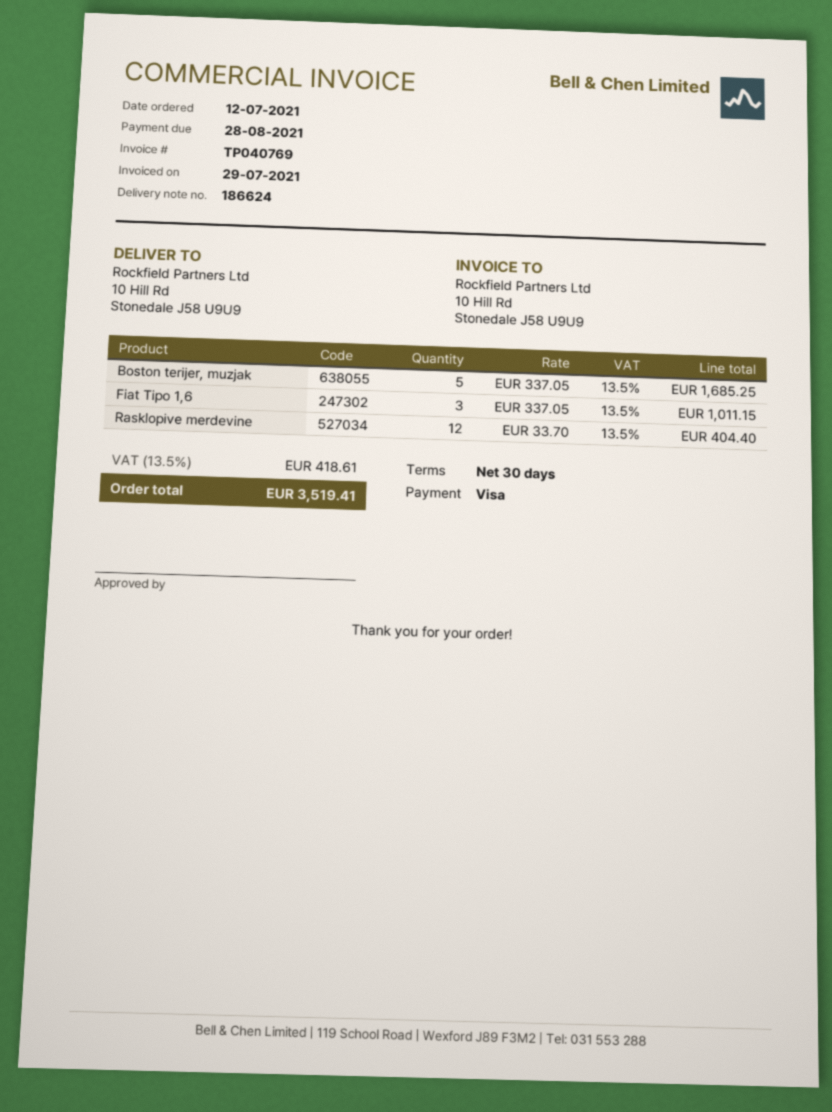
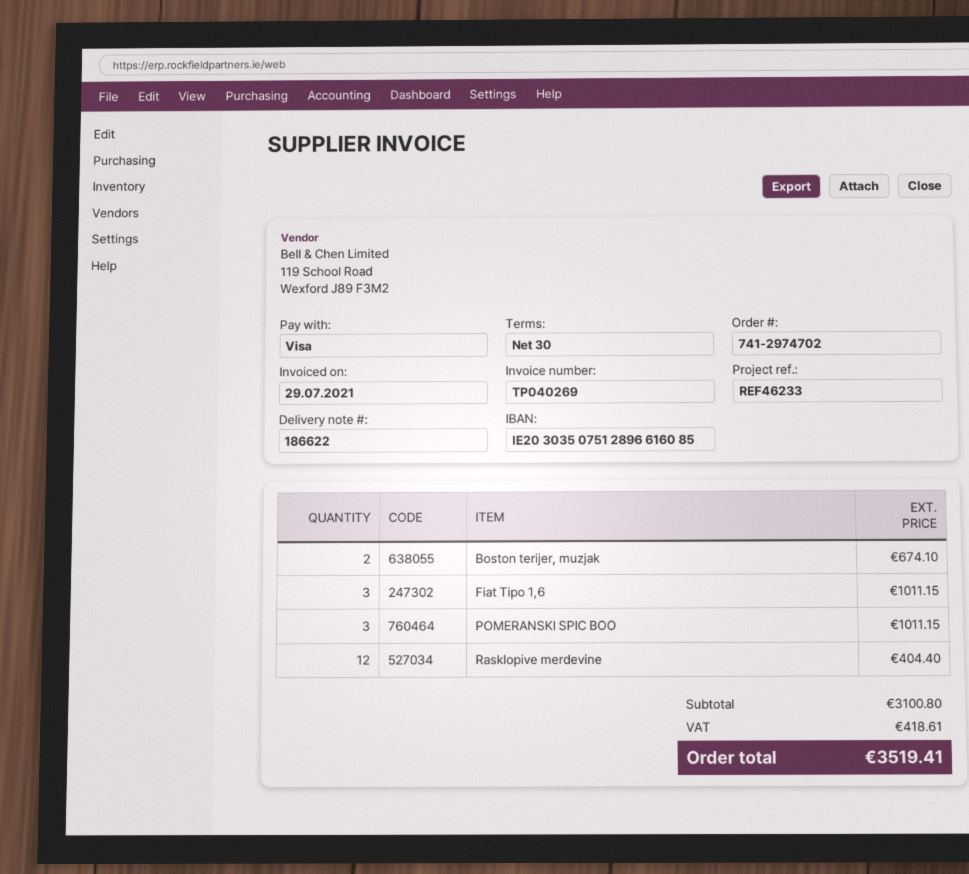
delivery note number: 186624 -> 186622
invoice number: TP040769 -> TP040269
Boston terijer, muzjak: 5 for 1685.25 -> 2 for 674.10
POMERANSKI SPIC BOO: none -> 3 for 1011.15

